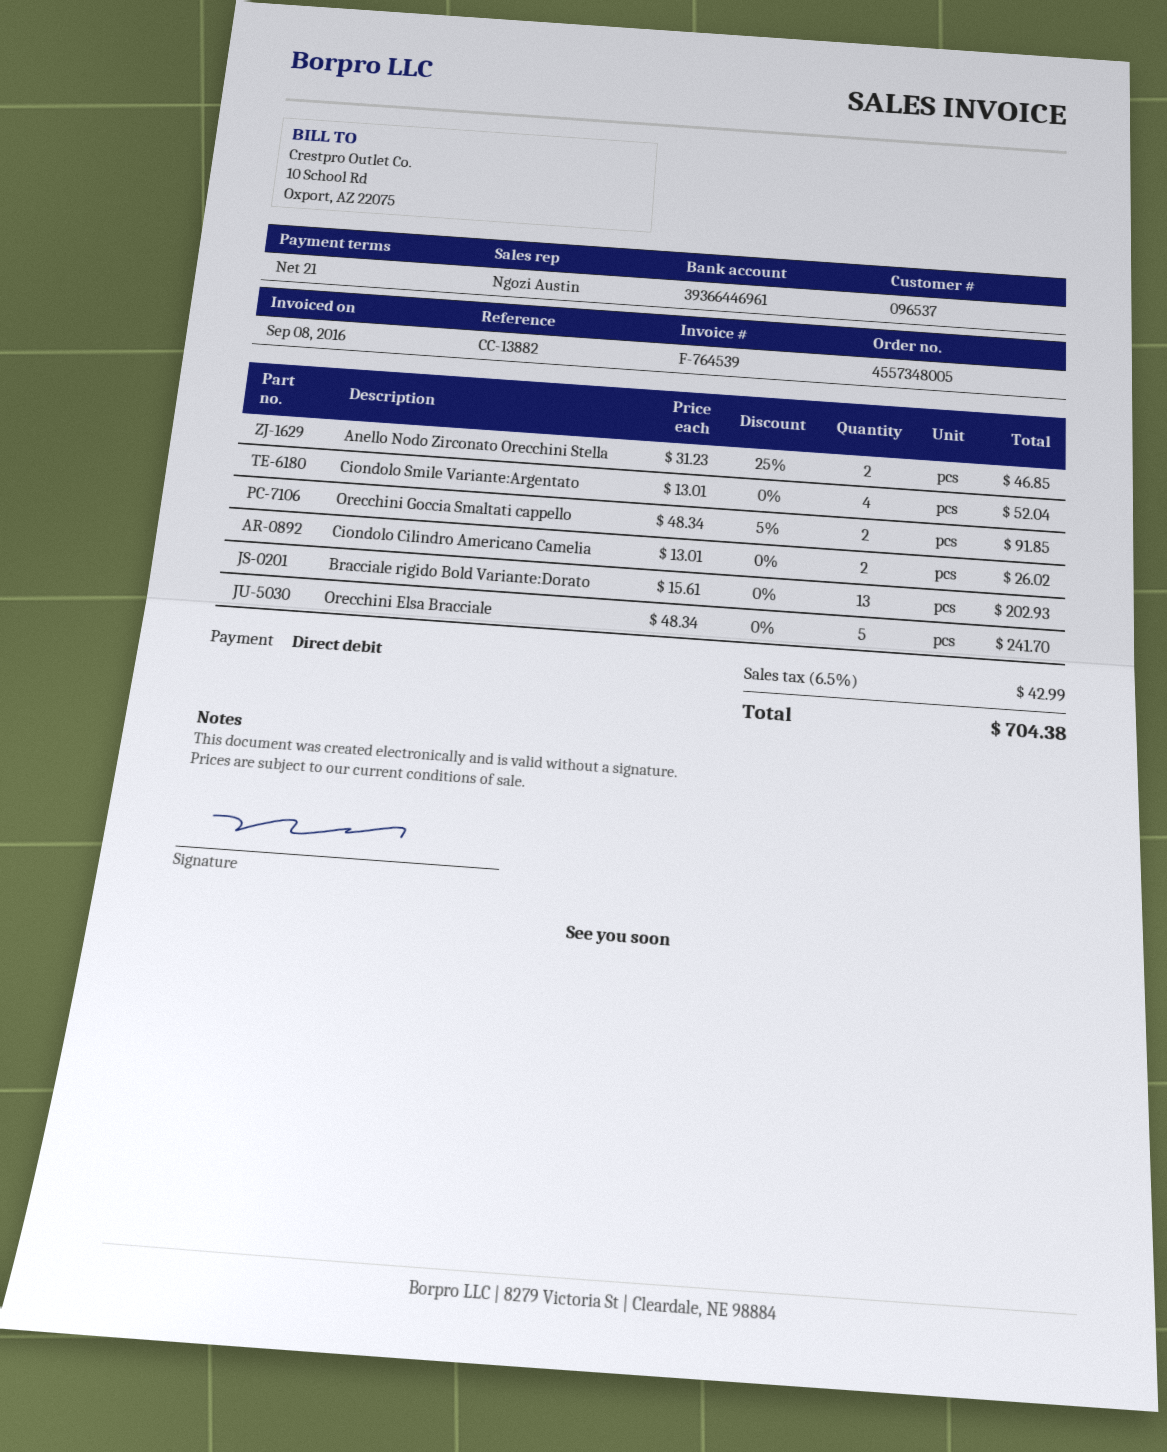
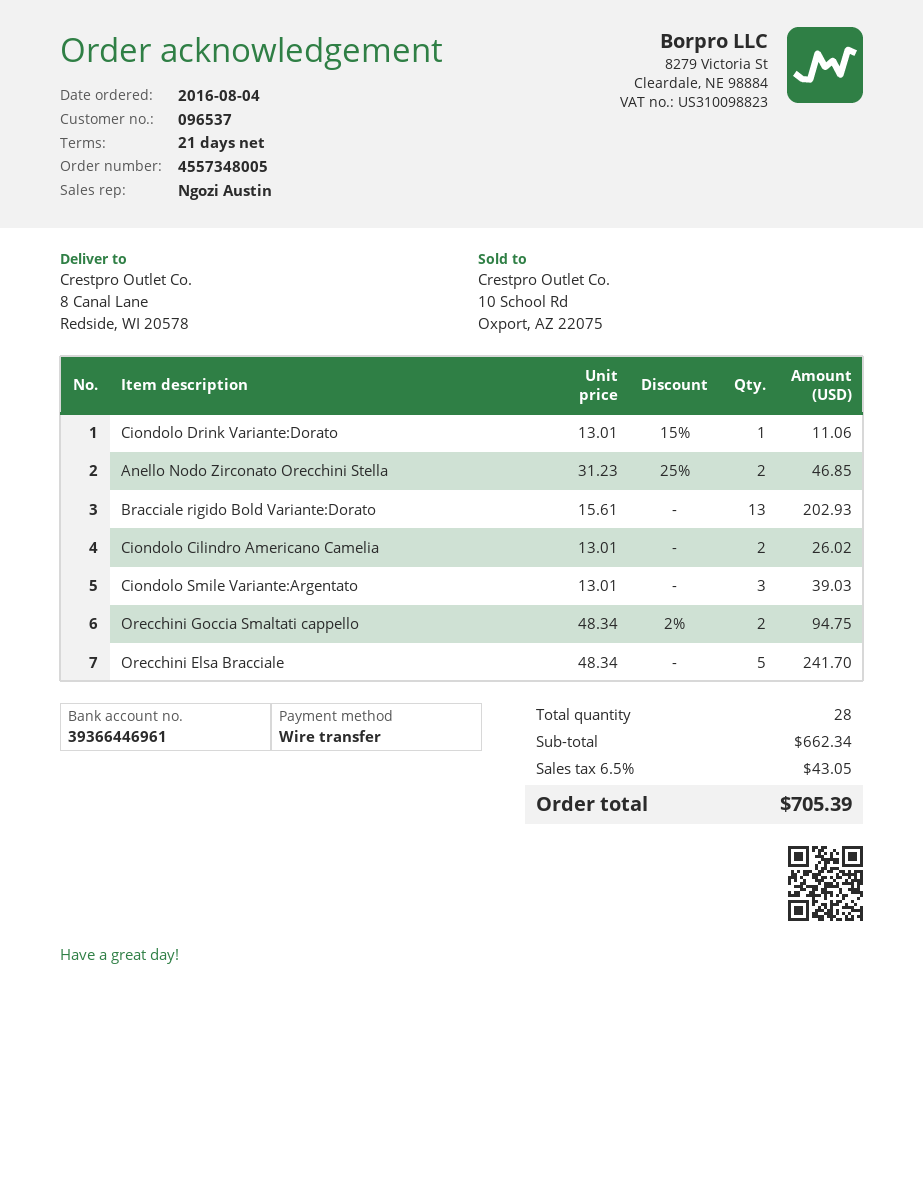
payment method: direct debit -> bank transfer
Ciondolo Smile Variante:Argentato: 4 x 13.01 = 52.04 -> 3 x 13.01 = 39.03
Orecchini Goccia Smaltati cappello: 2 x 48.34 - 5% = 91.85 -> 2 x 48.34 - 2% = 94.75
Ciondolo Drink Variante:Dorato: none -> 1 x 13.01 - 15% = 11.06
tax: 6.5% = 42.99 -> 6.5% = 43.05
total: 704.38 -> 705.39

